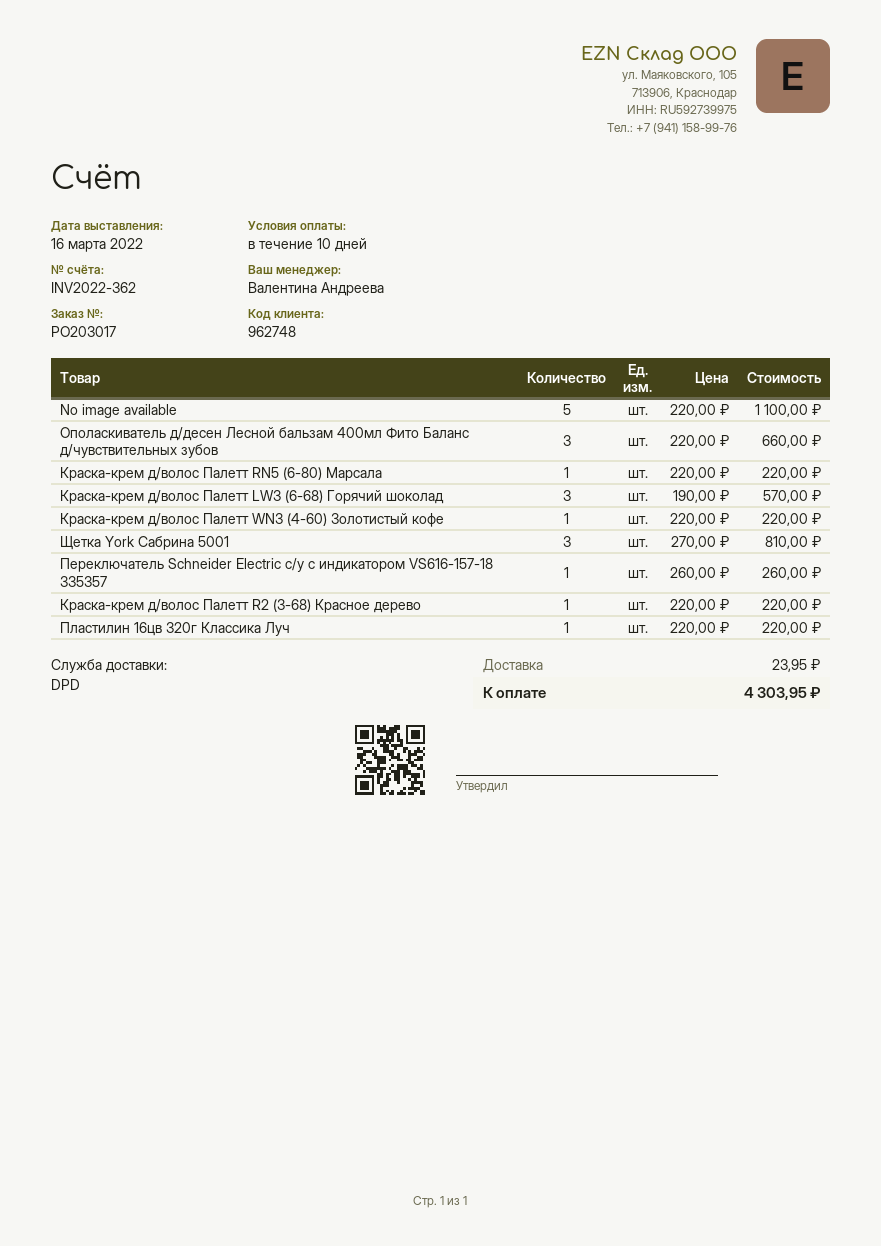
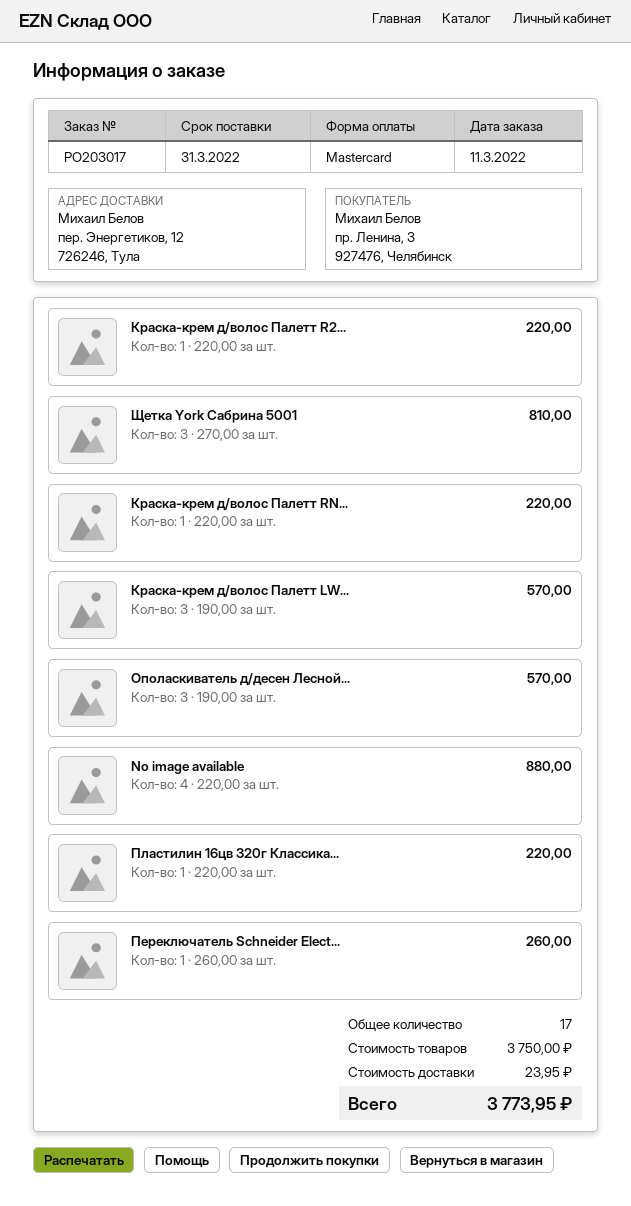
No image available: 5 x 220.00 = 1100.00 -> 4 x 220.00 = 880.00
Ополаскиватель д/десен Лесной бальзам 400мл Фито Баланс д/чувствительных зубов: 3 x 220.00 = 660.00 -> 3 x 190.00 = 570.00
Краска-крем д/волос Палетт WN3 (4-60) Золотистый кофе: 1 x 220.00 = 220.00 -> none
total: 4303.95 -> 3773.95

